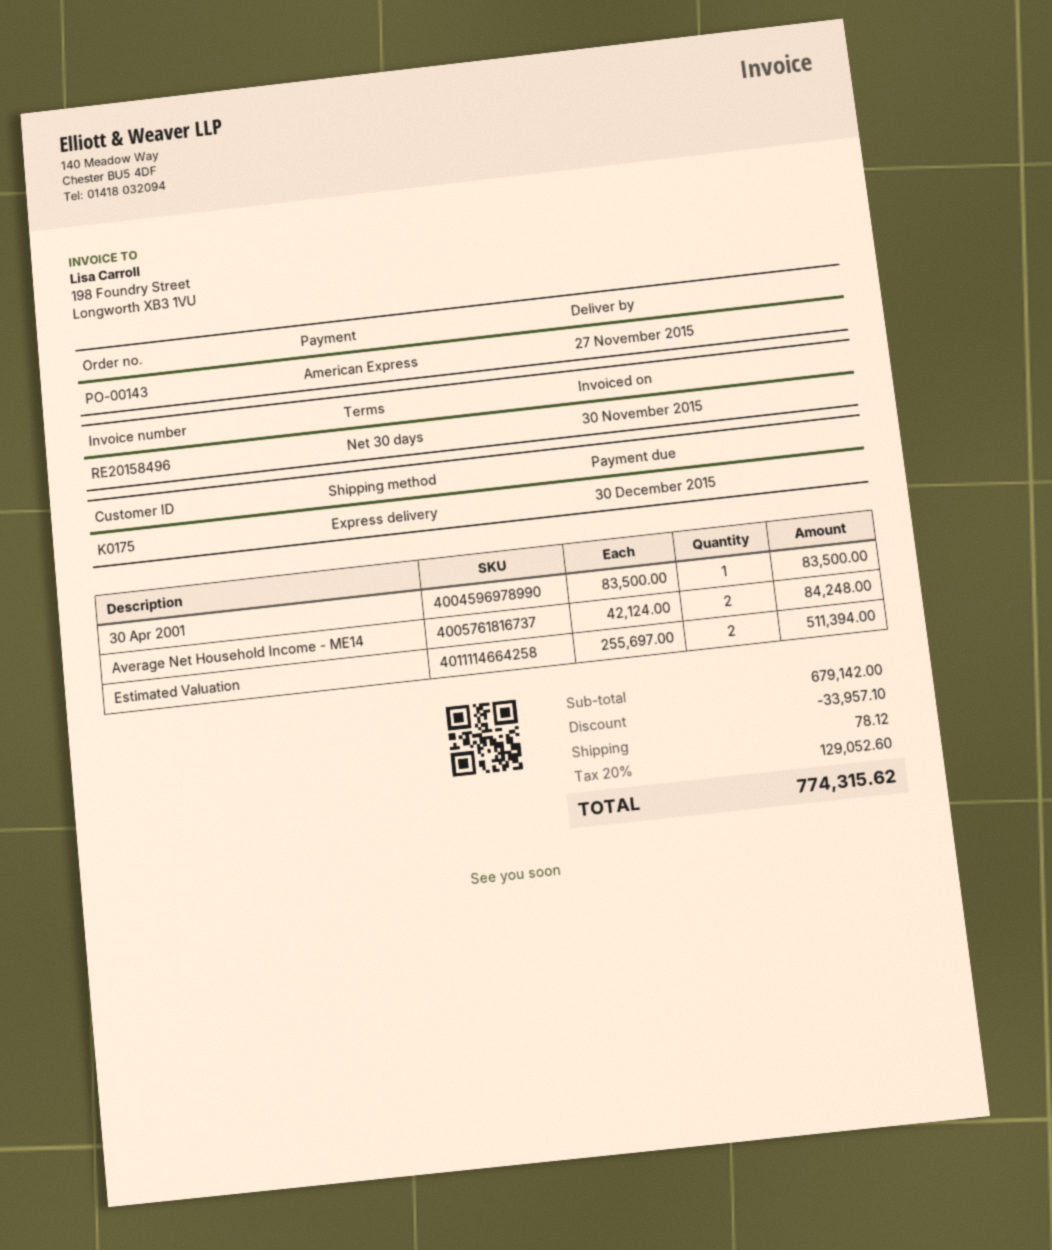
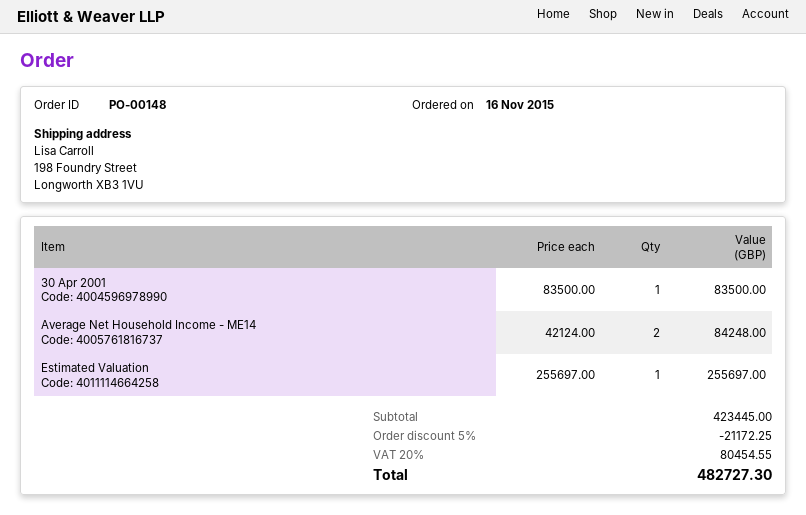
order number: PO-00143 -> PO-00148
Estimated Valuation: 2 x 255697.00 = 511394.00 -> 1 x 255697.00 = 255697.00
subtotal: 679142.00 -> 423445.00
discount: 33957.10 -> 21172.25
shipping: 78.12 -> none
tax: 20% = 129052.60 -> 20% = 80454.55
total: 774315.62 -> 482727.30

